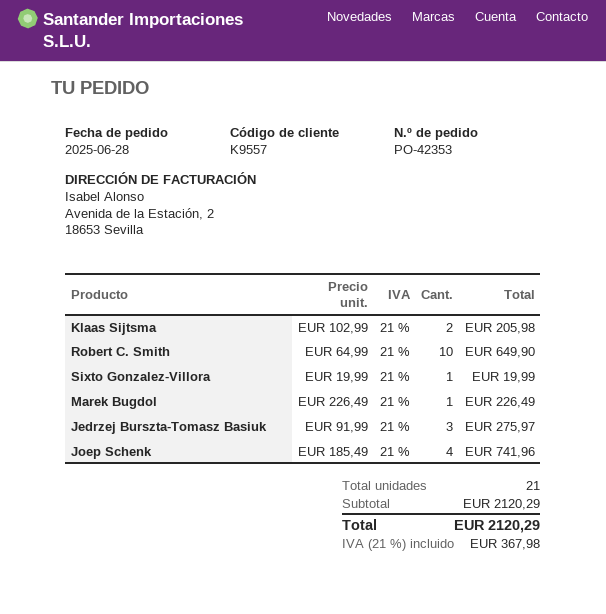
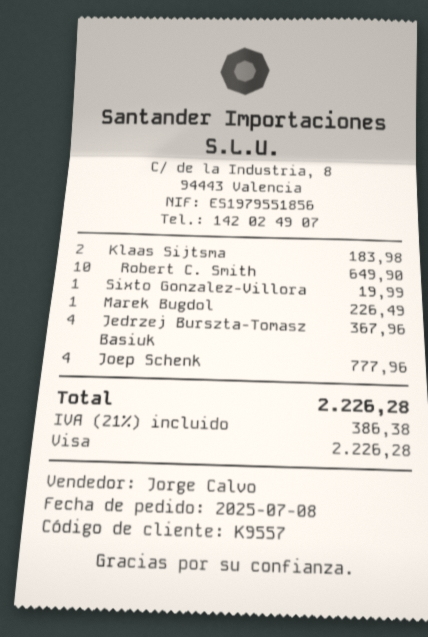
order date: 2025-06-28 -> 2025-07-08
Klaas Sijtsma: 2 for 205.98 -> 2 for 183.98
Jedrzej Burszta-Tomasz Basiuk: 3 for 275.97 -> 4 for 367.96
Joep Schenk: 4 for 741.96 -> 4 for 777.96
tax: 21% = 367.98 -> 21% = 386.38
total: 2120.29 -> 2226.28

